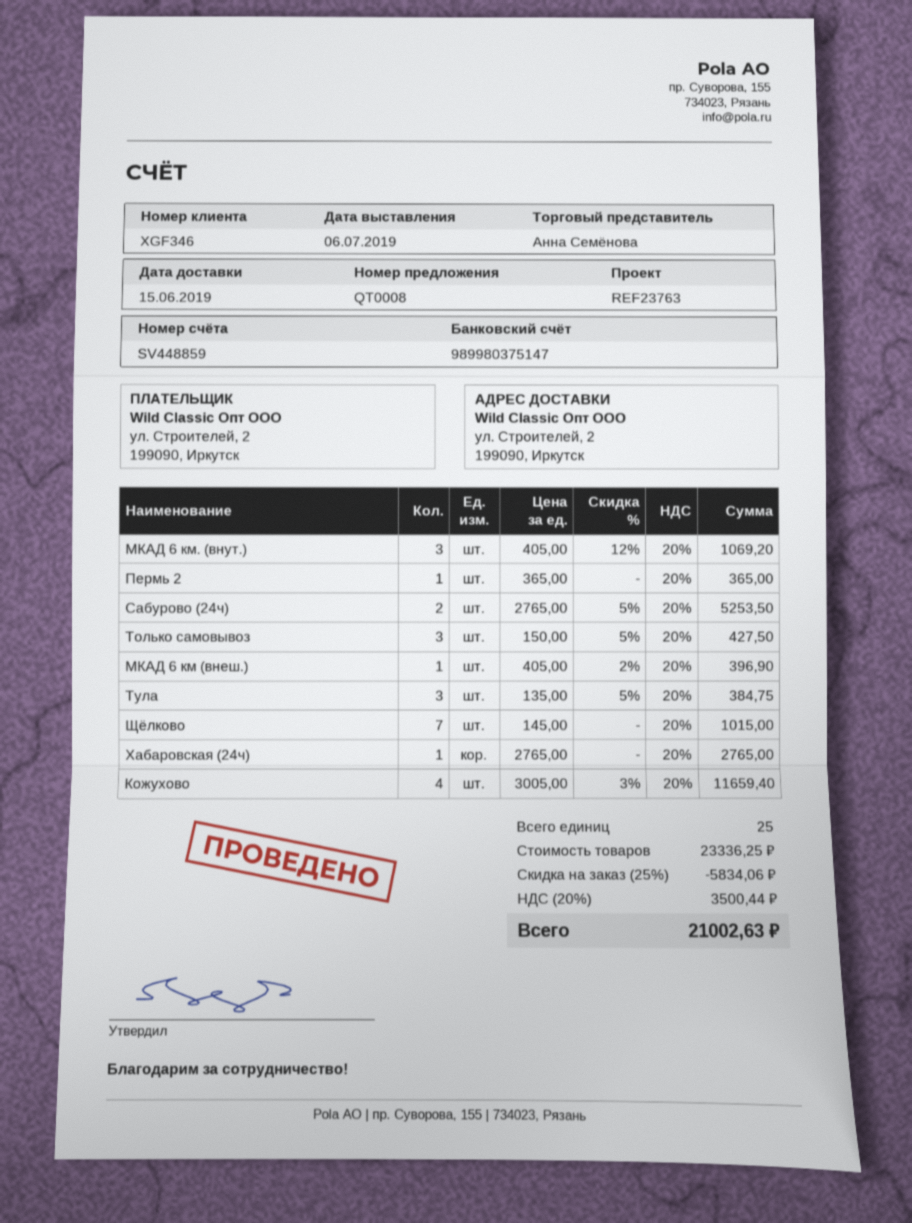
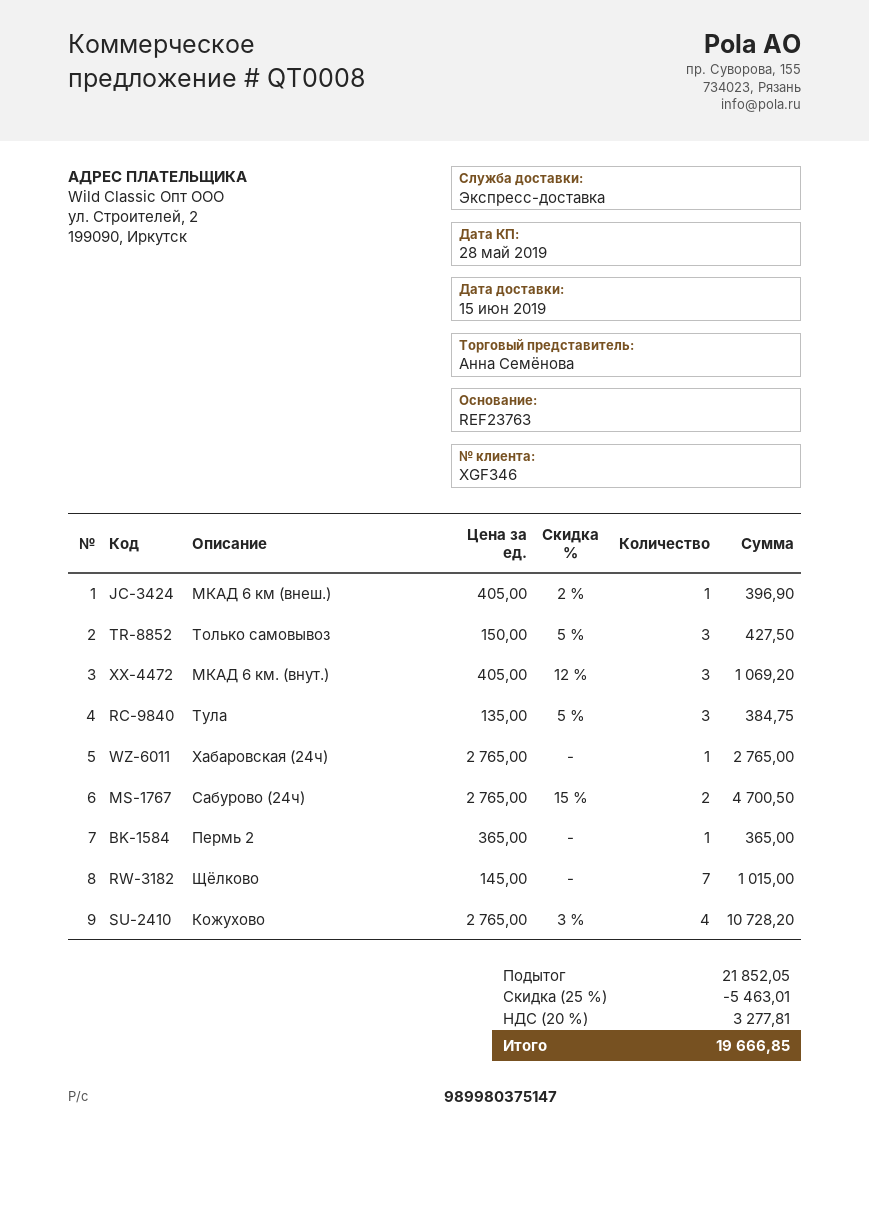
Сабурово (24ч): 2 x 2765.00 - 5% = 5253.50 -> 2 x 2765.00 - 15% = 4700.50
Кожухово: 4 x 3005.00 - 3% = 11659.40 -> 4 x 2765.00 - 3% = 10728.20
subtotal: 23336.25 -> 21852.05
discount: 25% = 5834.06 -> 25% = 5463.01
tax: 20% = 3500.44 -> 20% = 3277.81
total: 21002.63 -> 19666.85

